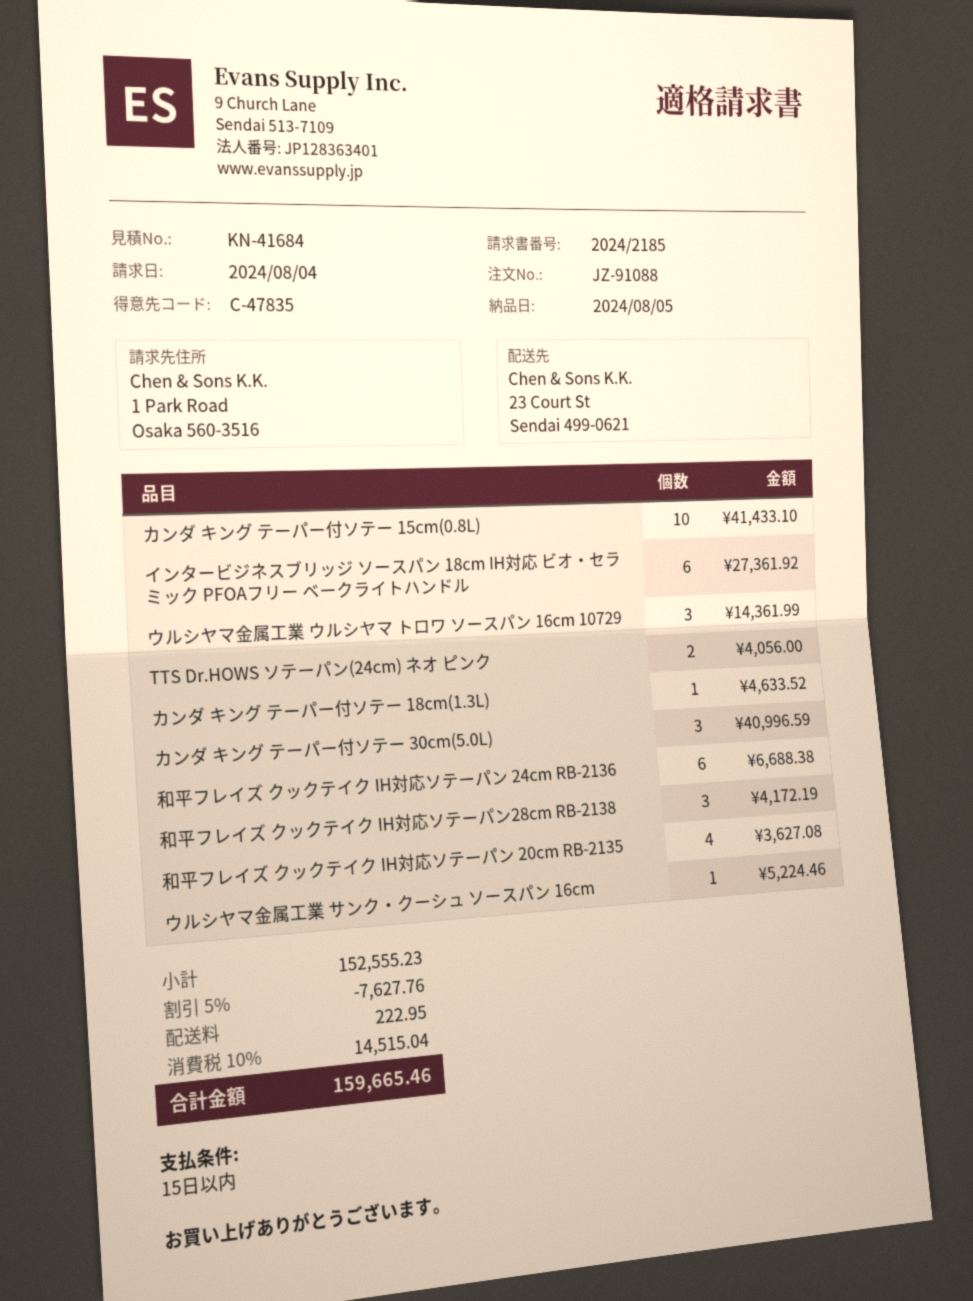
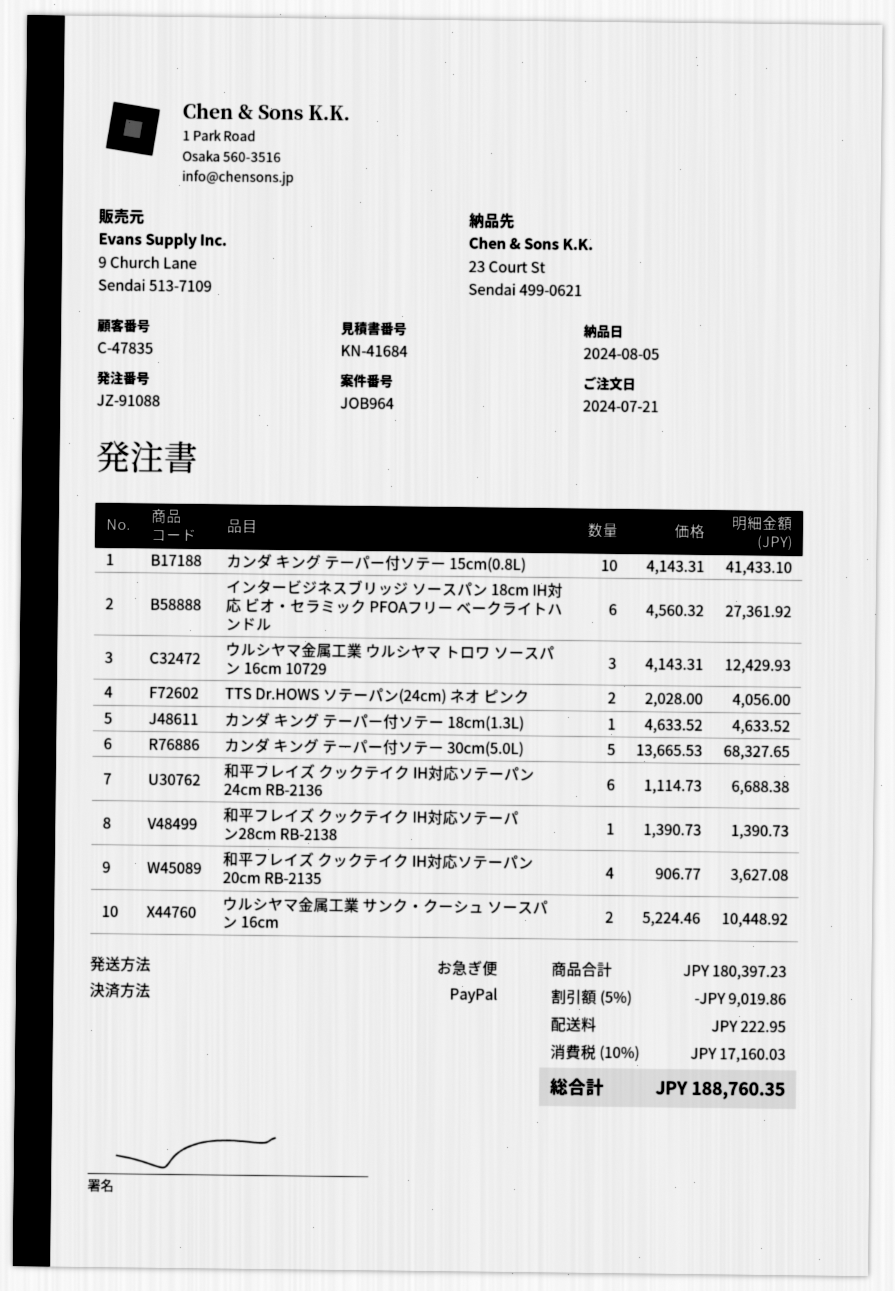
ウルシヤマ金属工業 ウルシヤマ トロワ ソースパン 16cm 10729: 3 for 14361.99 -> 3 for 12429.93
カンダ キング テーパー付ソテー 30cm(5.0L): 3 for 40996.59 -> 5 for 68327.65
和平フレイズ クックテイク IH対応ソテーパン28cm RB-2138: 3 for 4172.19 -> 1 for 1390.73
ウルシヤマ金属工業 サンク・クーシュ ソースパン 16cm: 1 for 5224.46 -> 2 for 10448.92
subtotal: 152555.23 -> 180397.23
discount: 5% = 7627.76 -> 5% = 9019.86
tax: 10% = 14515.04 -> 10% = 17160.03
total: 159665.46 -> 188760.35

